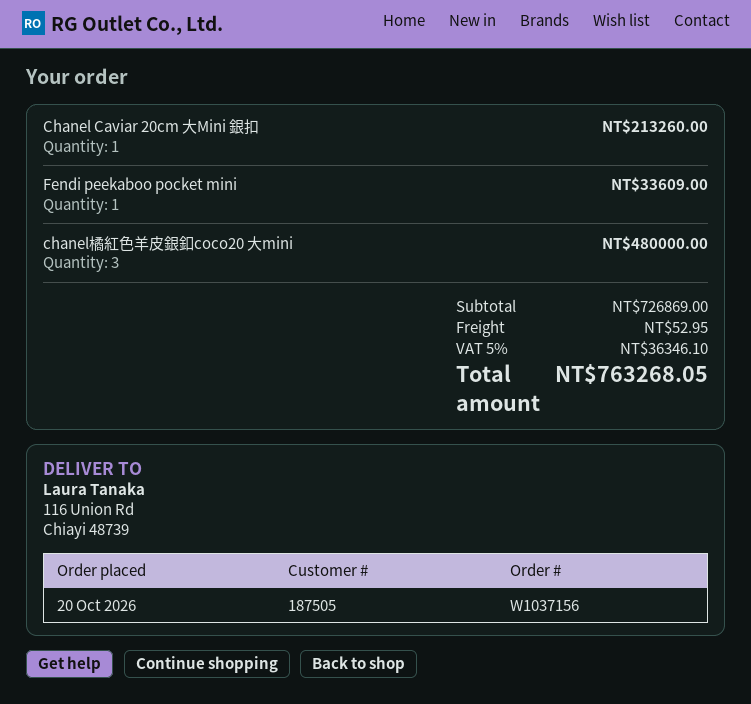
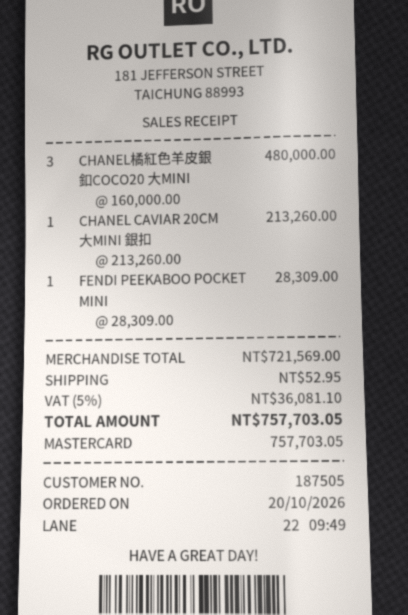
Fendi peekaboo pocket mini: 1 for 33609.00 -> 1 for 28309.00
subtotal: 726869.00 -> 721569.00
tax: 5% = 36346.10 -> 5% = 36081.10
total: 763268.05 -> 757703.05

